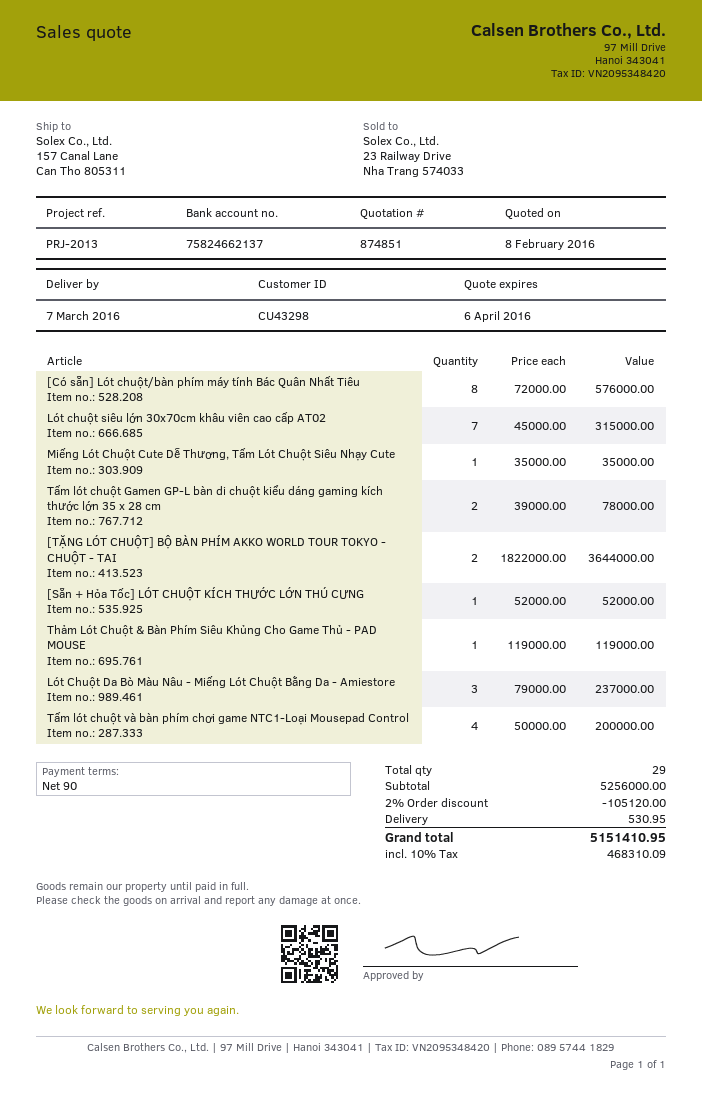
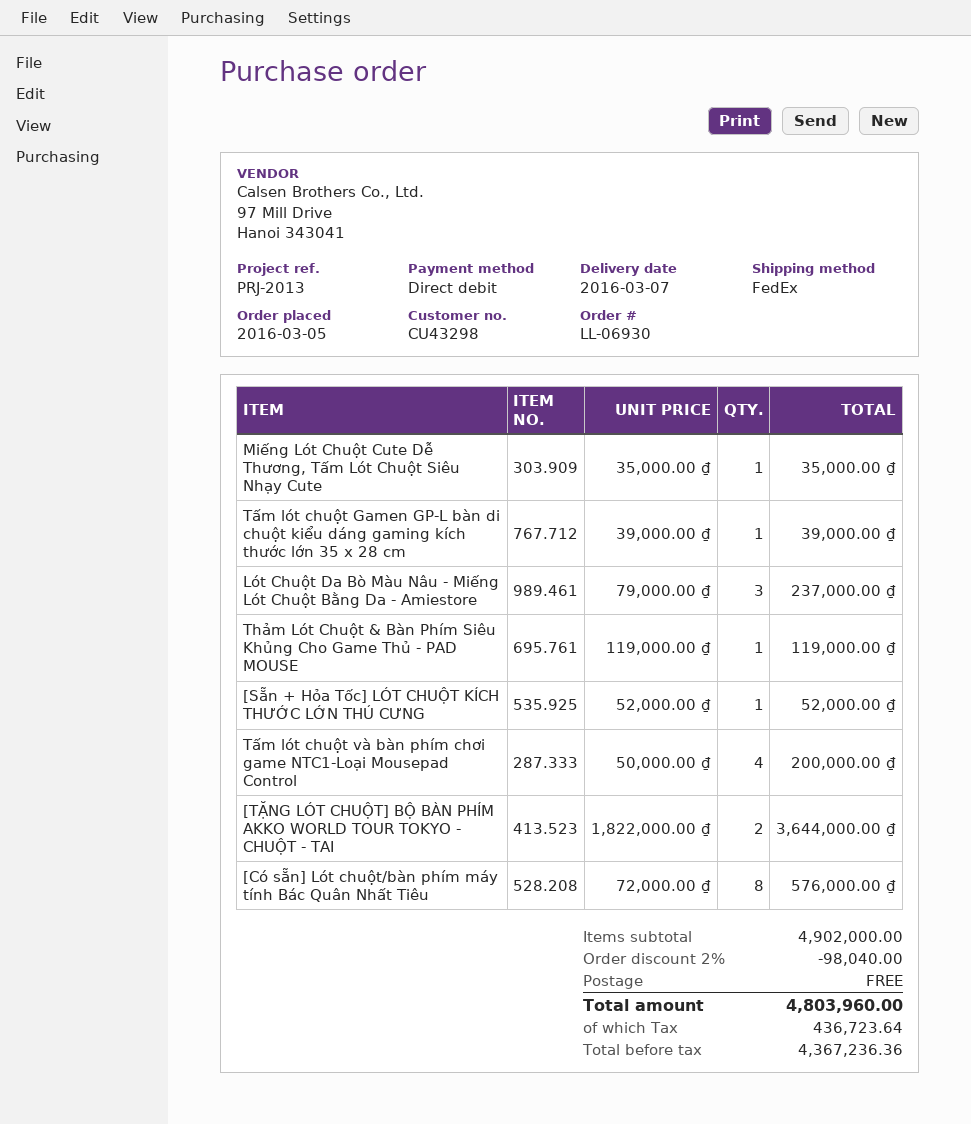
Lót chuột siêu lớn 30x70cm khâu viên cao cấp AT02: 7 x 45000.00 = 315000.00 -> none
Tấm lót chuột Gamen GP-L bàn di chuột kiểu dáng gaming kích thước lớn 35 x 28 cm: 2 x 39000.00 = 78000.00 -> 1 x 39000.00 = 39000.00
subtotal: 5256000.00 -> 4902000.00
discount: 2% = 105120.00 -> 2% = 98040.00
shipping: 530.95 -> 0.00
tax: 468310.09 -> 436723.64
total: 5151410.95 -> 4803960.00

